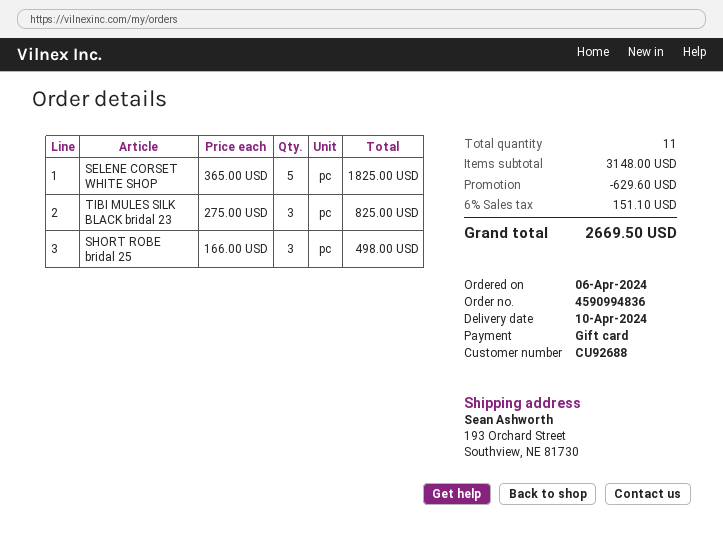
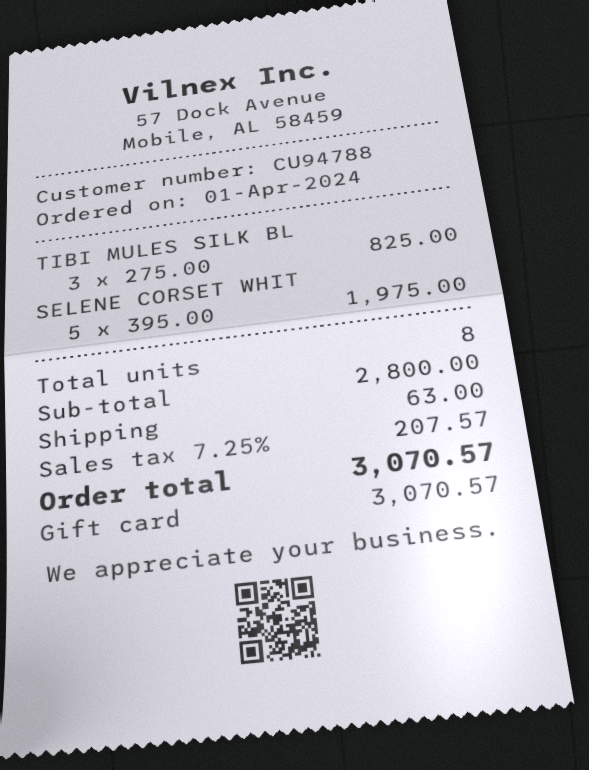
order date: 2024-04-06 -> 2024-04-01
customer number: CU92688 -> CU94788
SELENE CORSET WHITE SHOP: 5 x 365.00 = 1825.00 -> 5 x 395.00 = 1975.00
SHORT ROBE bridal 25: 3 x 166.00 = 498.00 -> none
total quantity: 11 -> 8
subtotal: 3148.00 -> 2800.00
discount: 629.60 -> none
shipping: none -> 63.00
tax: 6% = 151.10 -> 7.25% = 207.57
total: 2669.50 -> 3070.57

